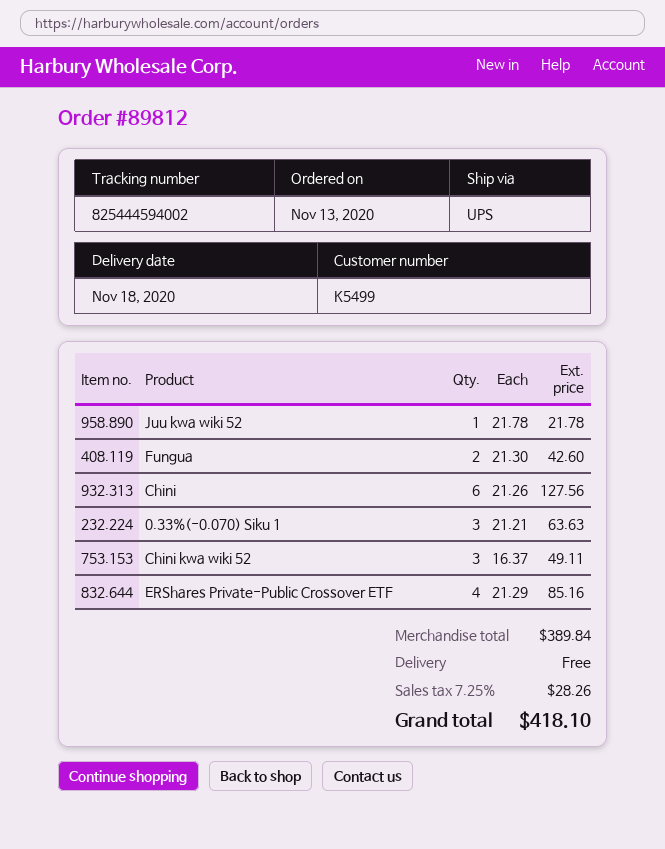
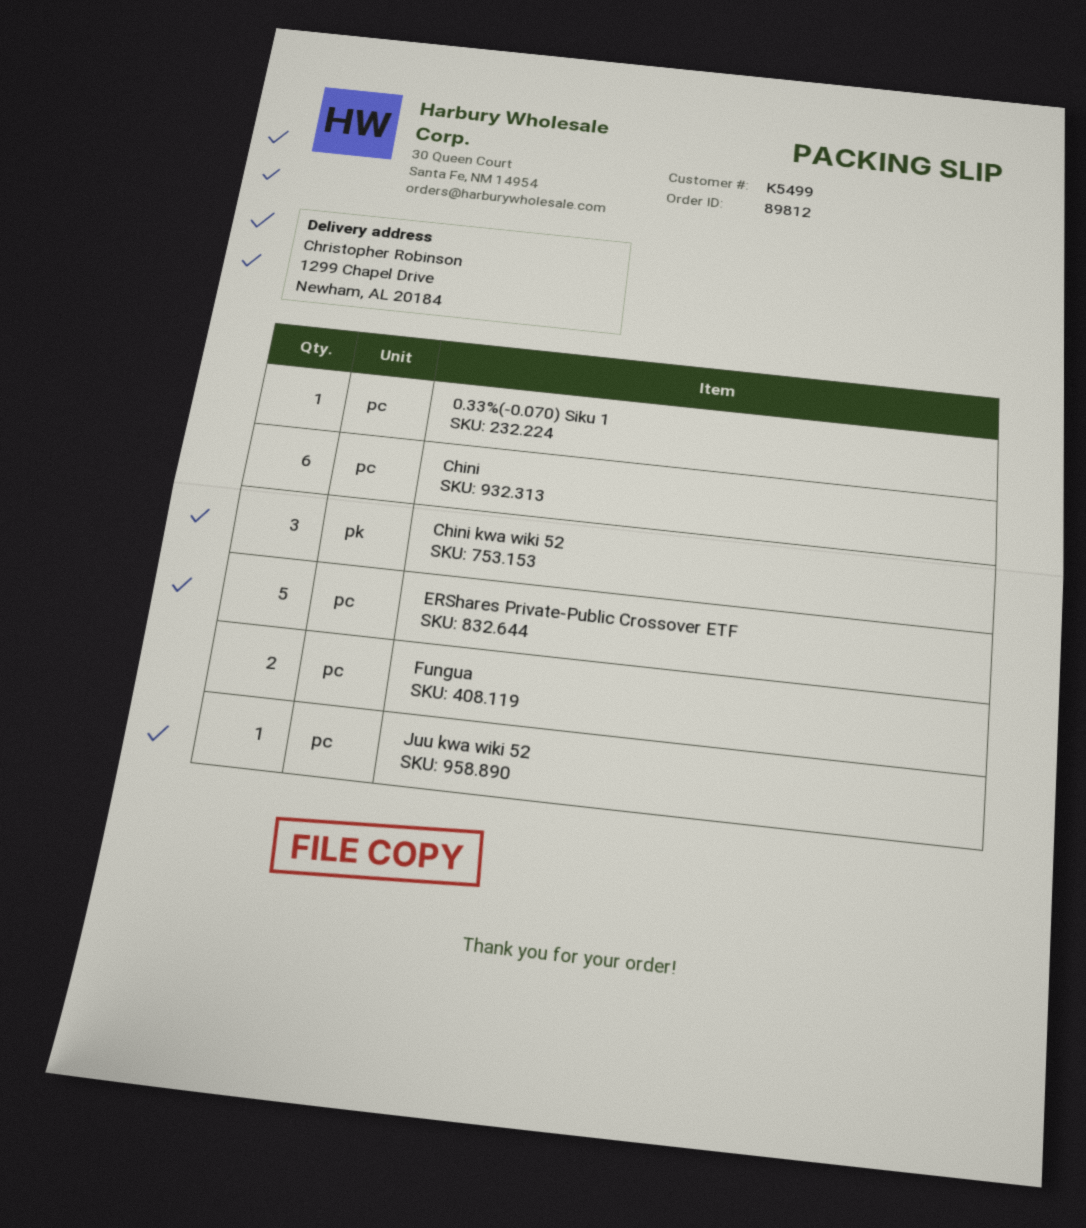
0.33%(-0.070) Siku 1: 3 -> 1
ERShares Private-Public Crossover ETF: 4 -> 5

